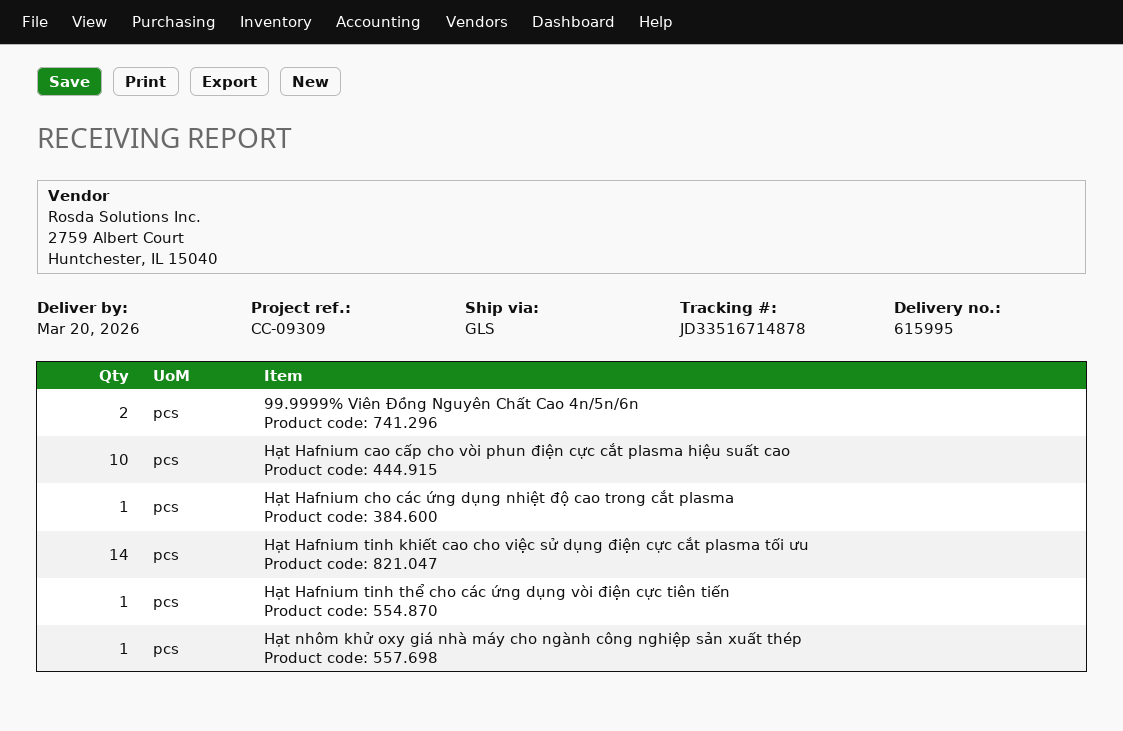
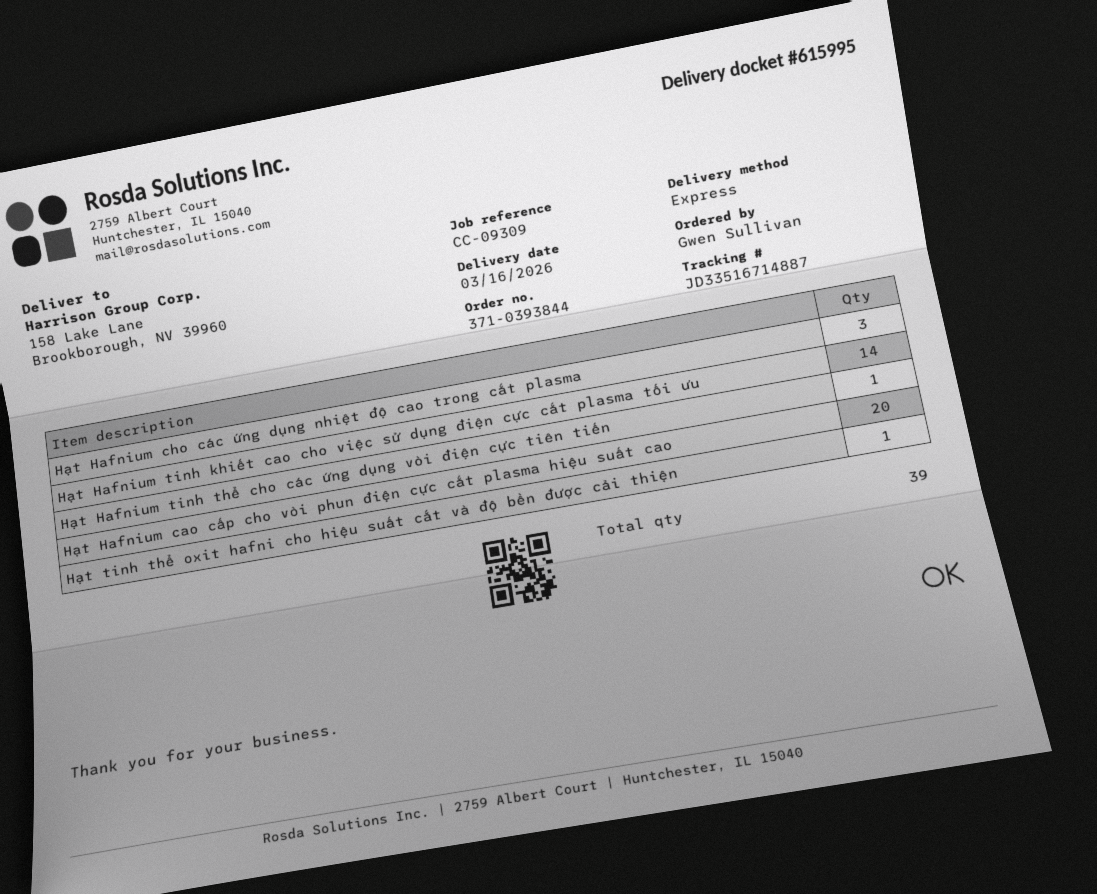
delivery date: 2026-03-20 -> 2026-03-16
shipping method: GLS -> express
tracking number: JD33516714878 -> JD33516714887
99.9999% Viên Đồng Nguyên Chất Cao 4n/5n/6n: 2 -> none
Hạt Hafnium cao cấp cho vòi phun điện cực cắt plasma hiệu suất cao: 10 -> 20
Hạt Hafnium cho các ứng dụng nhiệt độ cao trong cắt plasma: 1 -> 3
Hạt nhôm khử oxy giá nhà máy cho ngành công nghiệp sản xuất thép: 1 -> none
Hạt tinh thể oxit hafni cho hiệu suất cắt và độ bền được cải thiện: none -> 1

